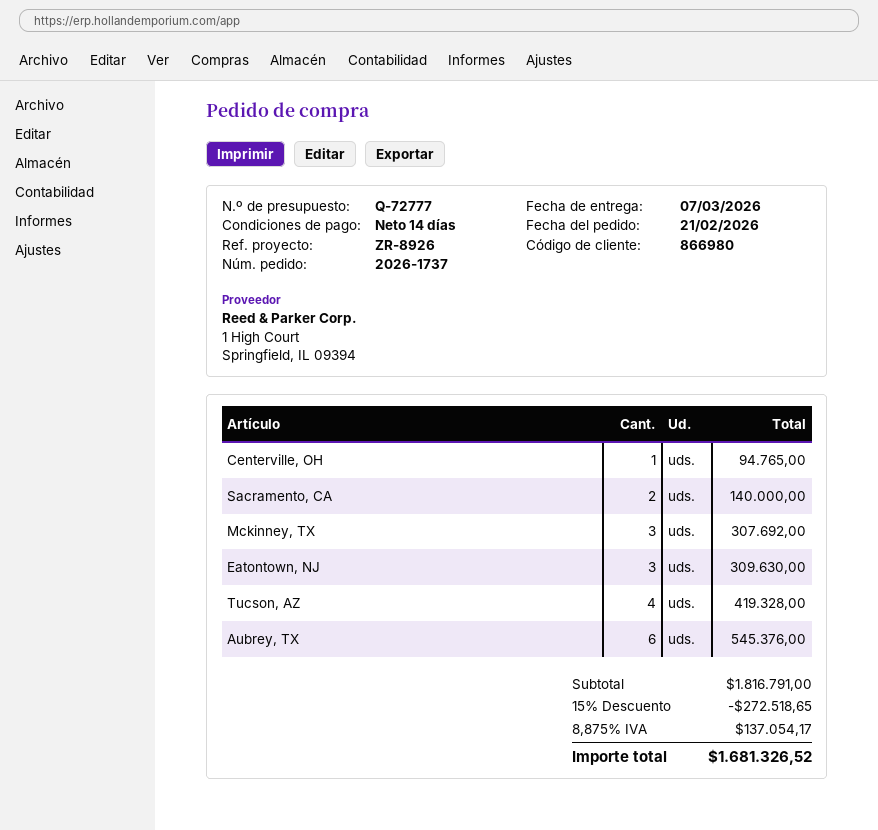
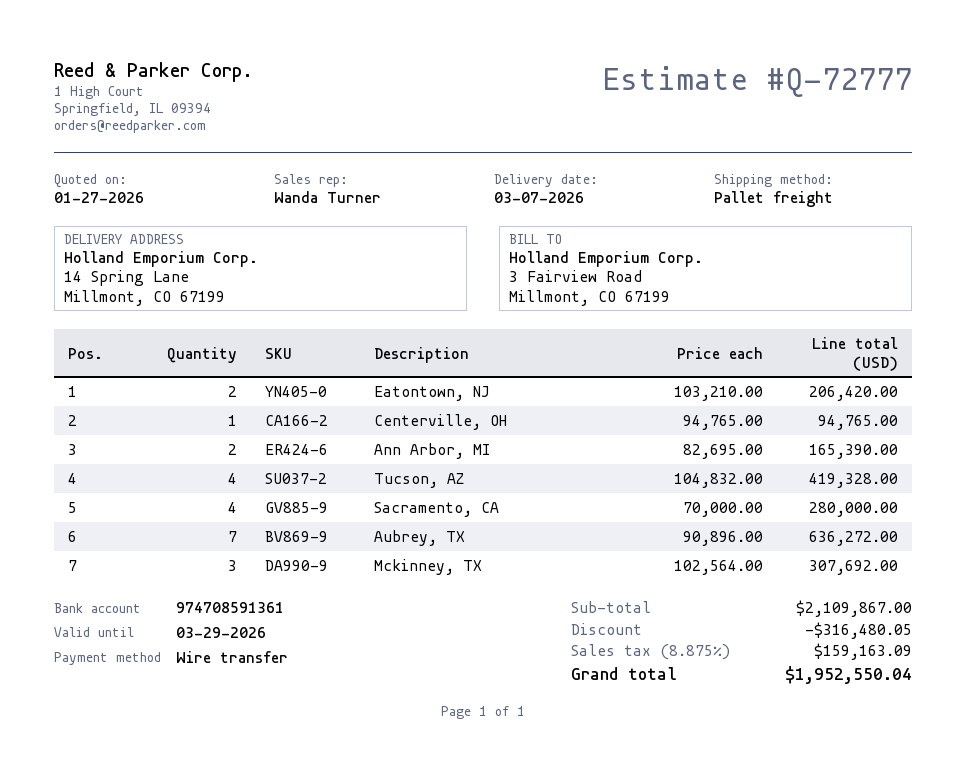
Sacramento, CA: 2 for 140000.00 -> 4 for 280000.00
Eatontown, NJ: 3 for 309630.00 -> 2 for 206420.00
Aubrey, TX: 6 for 545376.00 -> 7 for 636272.00
Ann Arbor, MI: none -> 2 for 165390.00
subtotal: 1816791.00 -> 2109867.00
discount: 272518.65 -> 316480.05
tax: 8.875% = 137054.17 -> 8.875% = 159163.09
total: 1681326.52 -> 1952550.04

